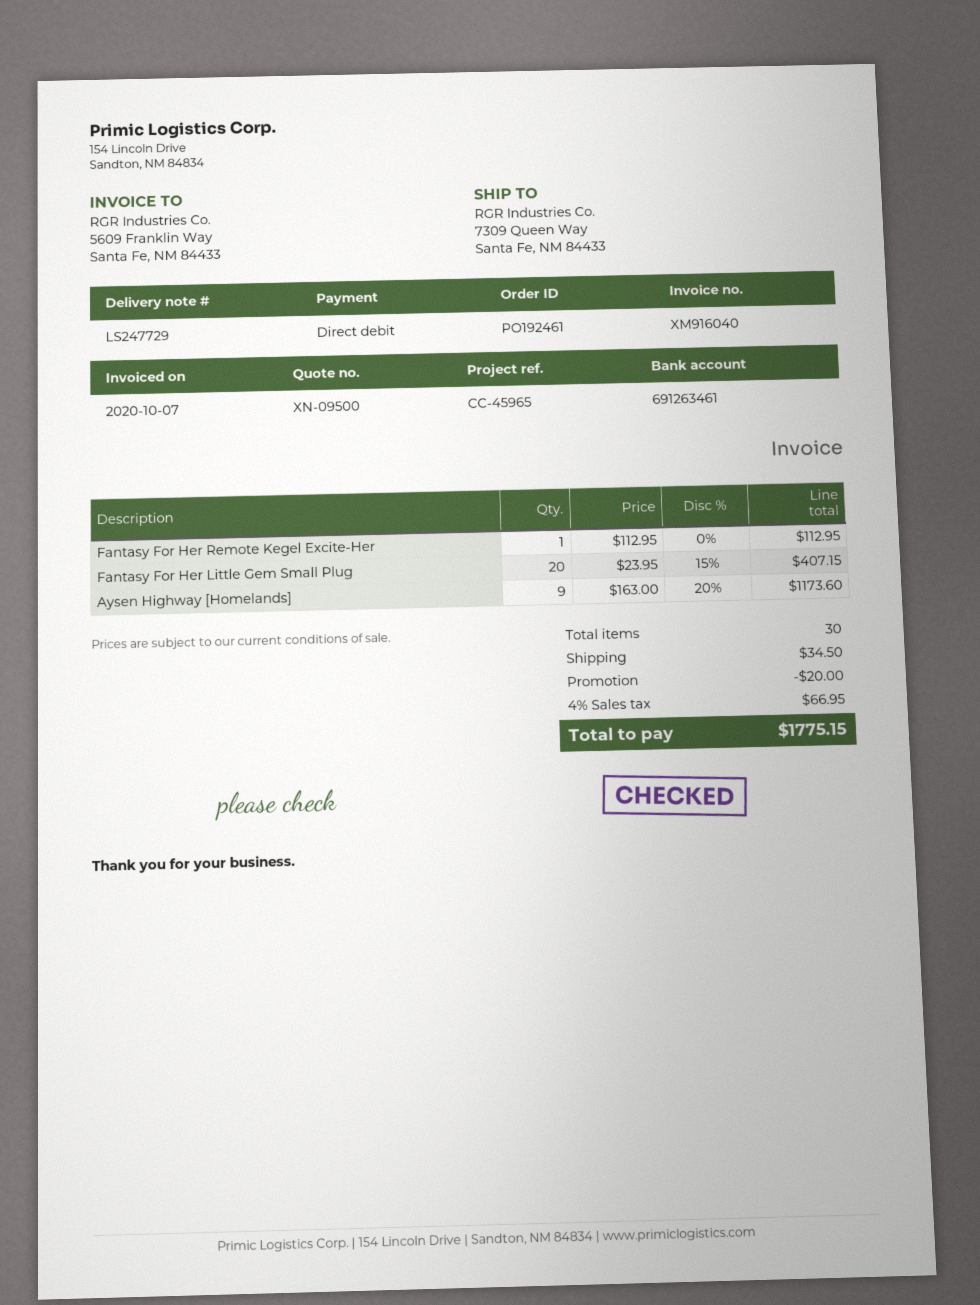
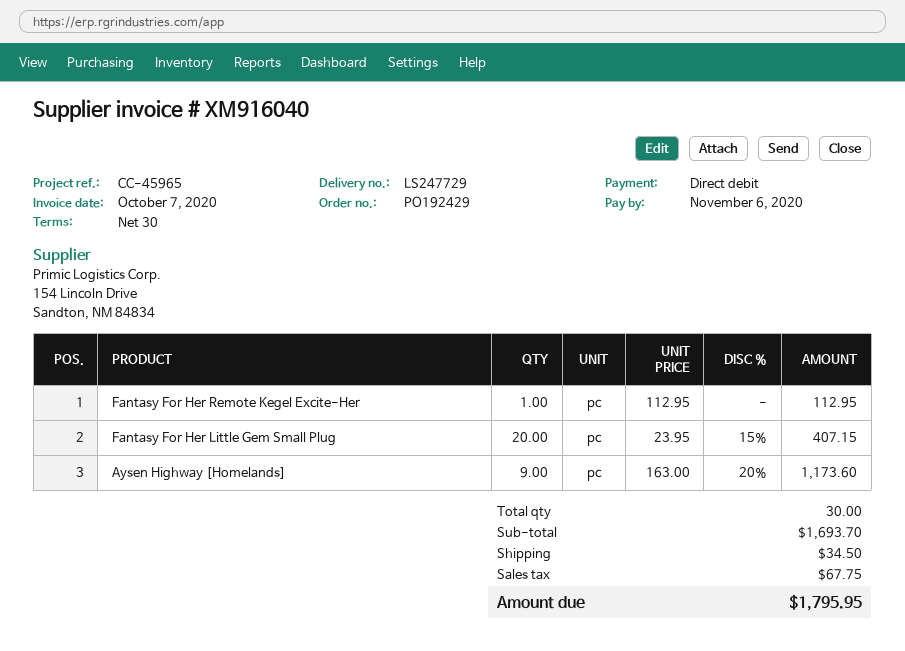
order number: PO192461 -> PO192429
discount: 20.00 -> none
tax: 66.95 -> 67.75
total: 1775.15 -> 1795.95

